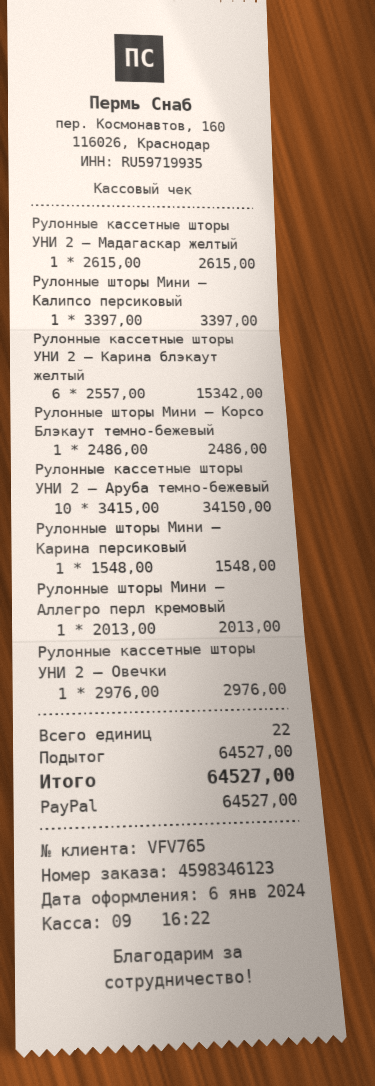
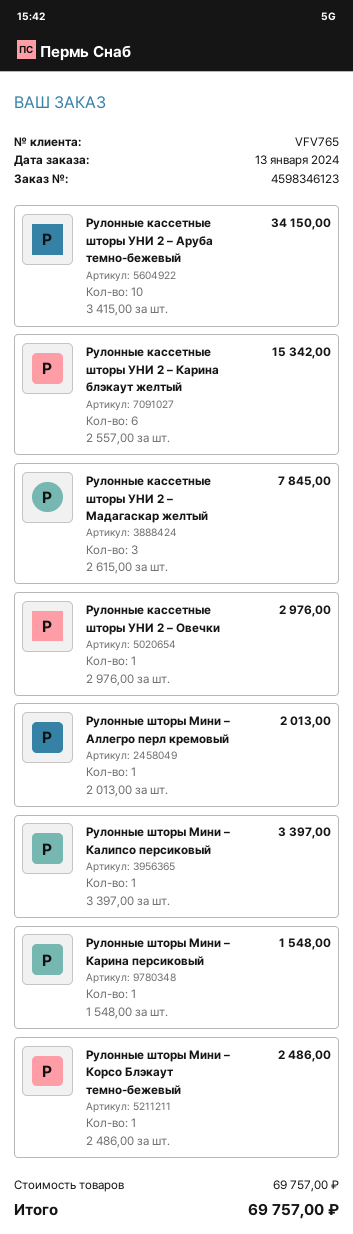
order date: 2024-01-06 -> 2024-01-13
Рулонные кассетные шторы УНИ 2 – Мадагаскар желтый: 1 x 2615.00 = 2615.00 -> 3 x 2615.00 = 7845.00
subtotal: 64527.00 -> 69757.00
total: 64527.00 -> 69757.00

